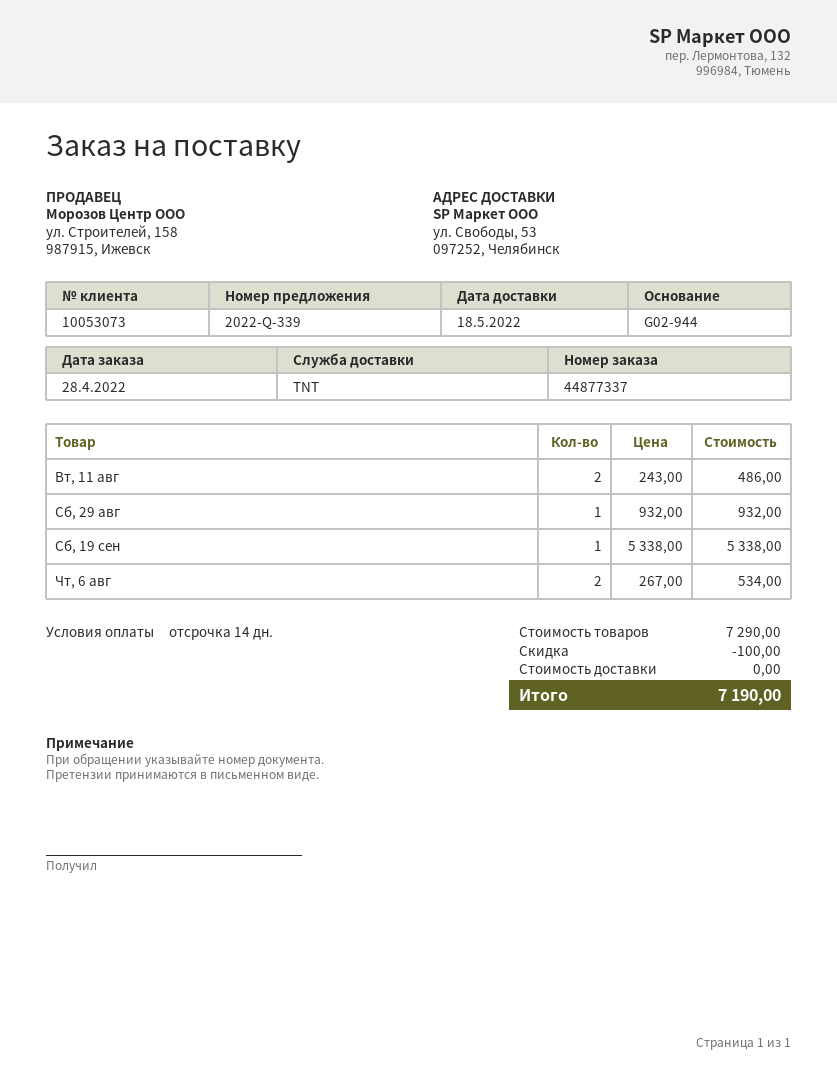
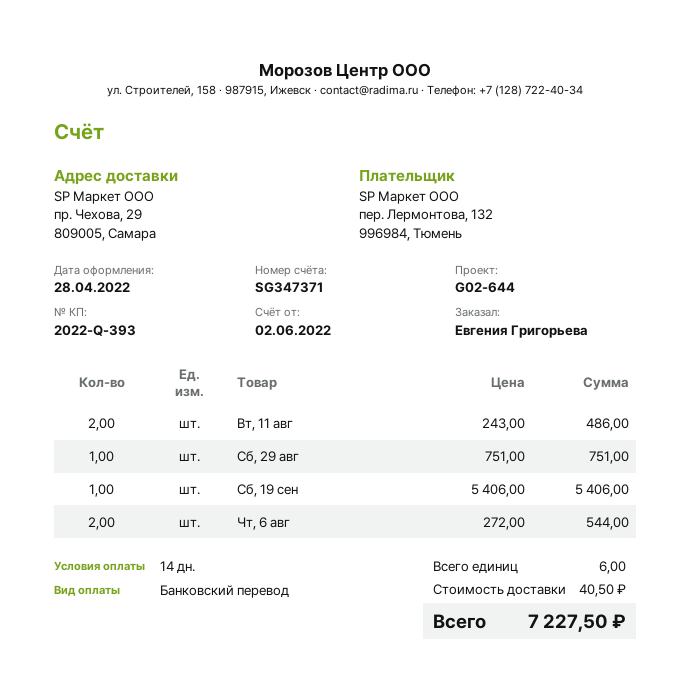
quote number: 2022-Q-339 -> 2022-Q-393
reference: G02-944 -> G02-644
ship to: ул. Свободы, 53, 097252, Челябинск -> пр. Чехова, 29, 809005, Самара
Сб, 29 авг: 1 x 932.00 = 932.00 -> 1 x 751.00 = 751.00
Сб, 19 сен: 1 x 5338.00 = 5338.00 -> 1 x 5406.00 = 5406.00
Чт, 6 авг: 2 x 267.00 = 534.00 -> 2 x 272.00 = 544.00
discount: 100.00 -> none
shipping: 0.00 -> 40.50
total: 7190.00 -> 7227.50

